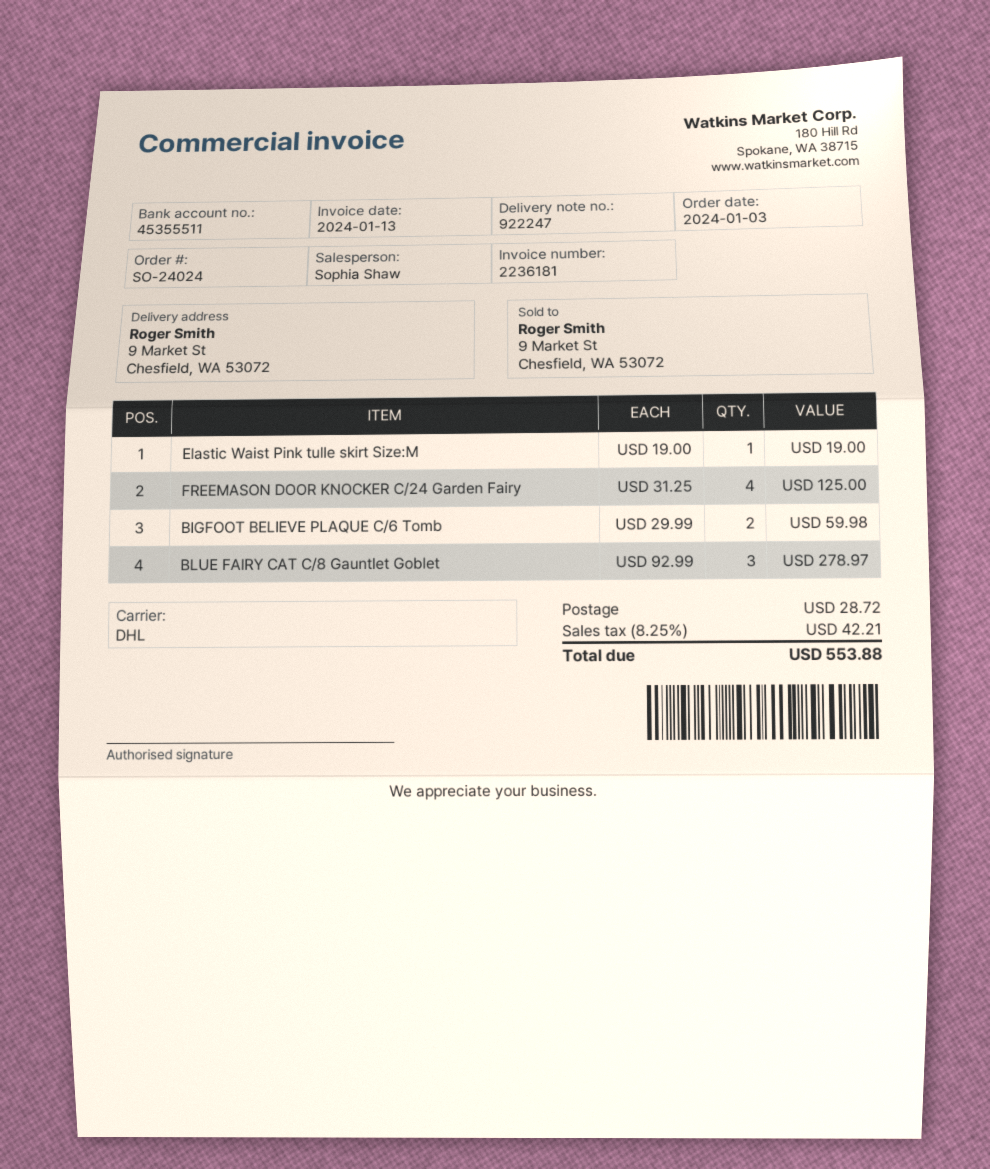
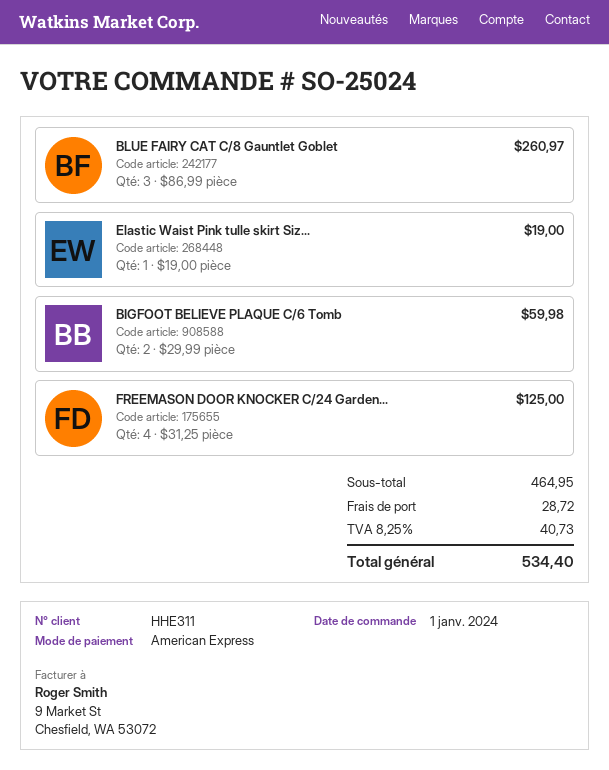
order number: SO-24024 -> SO-25024
order date: 2024-01-03 -> 2024-01-01
BLUE FAIRY CAT C/8 Gauntlet Goblet: 3 x 92.99 = 278.97 -> 3 x 86.99 = 260.97
tax: 8.25% = 42.21 -> 8.25% = 40.73
total: 553.88 -> 534.40

